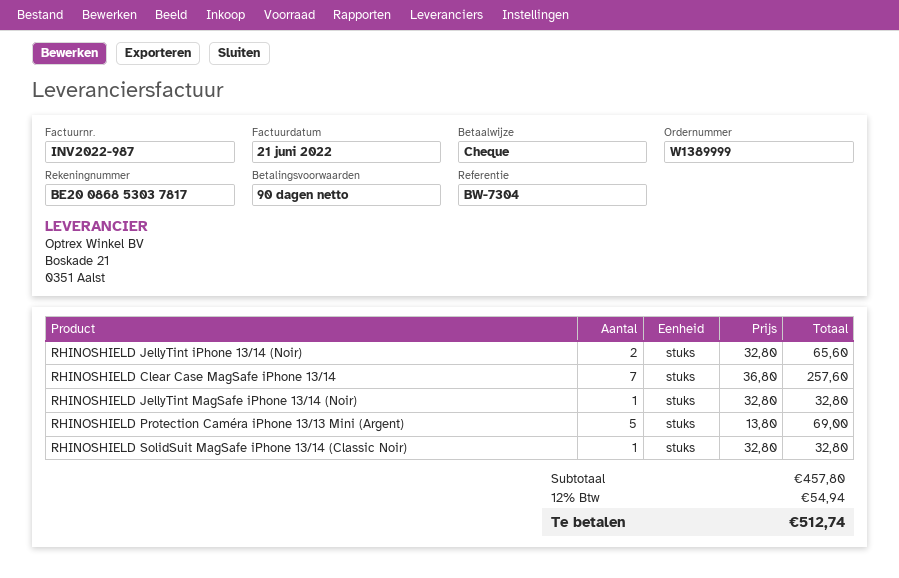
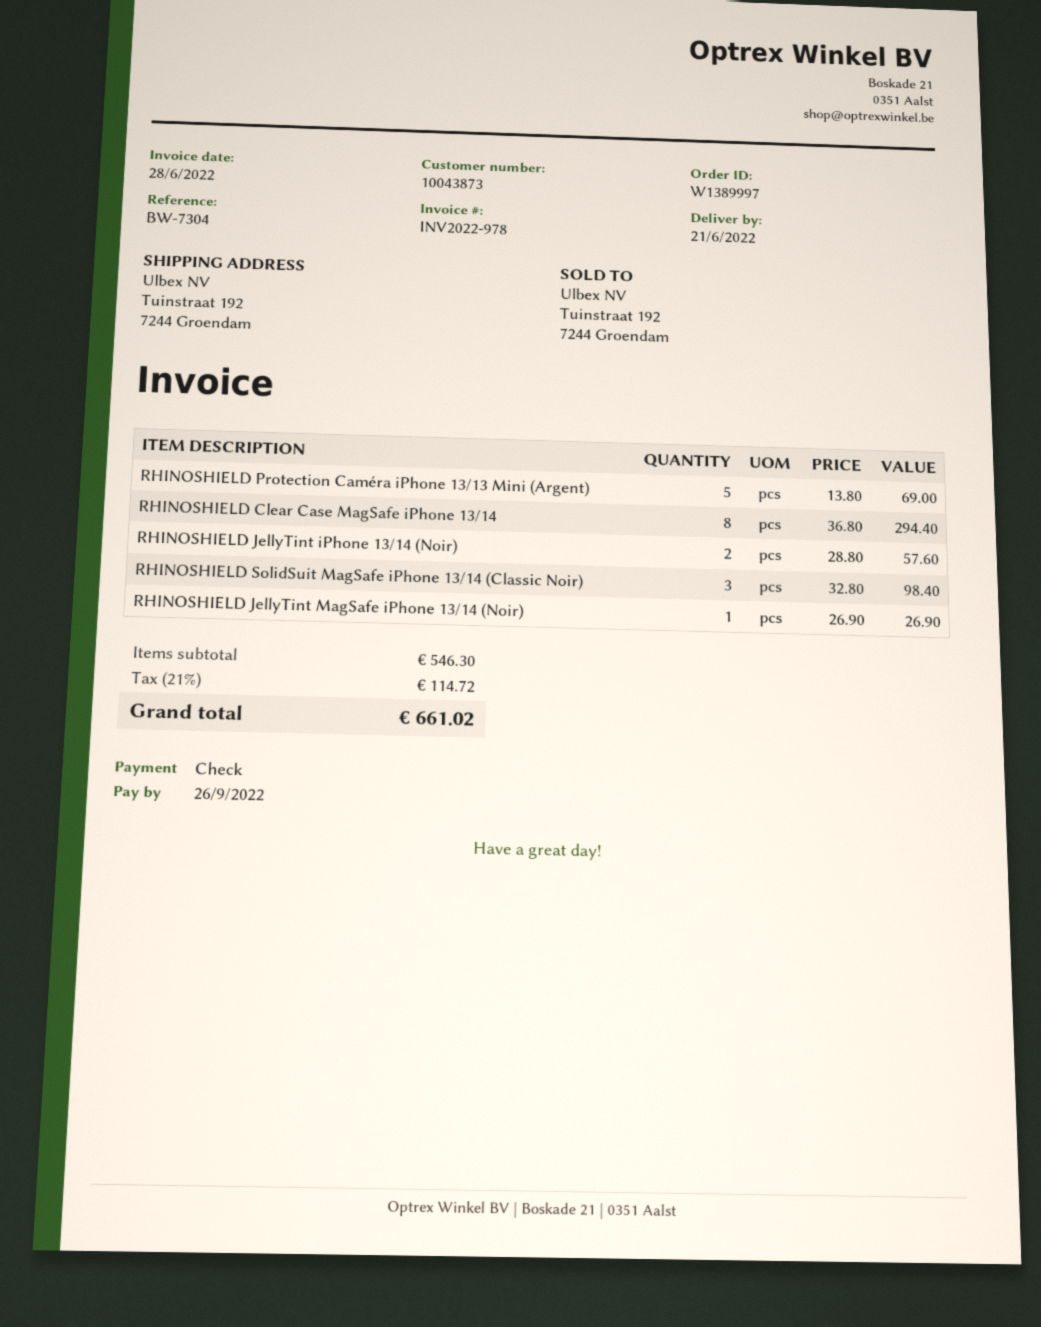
order number: W1389999 -> W1389997
invoice number: INV2022-987 -> INV2022-978
invoice date: 2022-06-21 -> 2022-06-28
RHINOSHIELD JellyTint iPhone 13/14 (Noir): 2 x 32.80 = 65.60 -> 2 x 28.80 = 57.60
RHINOSHIELD Clear Case MagSafe iPhone 13/14: 7 x 36.80 = 257.60 -> 8 x 36.80 = 294.40
RHINOSHIELD JellyTint MagSafe iPhone 13/14 (Noir): 1 x 32.80 = 32.80 -> 1 x 26.90 = 26.90
RHINOSHIELD SolidSuit MagSafe iPhone 13/14 (Classic Noir): 1 x 32.80 = 32.80 -> 3 x 32.80 = 98.40
subtotal: 457.80 -> 546.30
tax: 12% = 54.94 -> 21% = 114.72
total: 512.74 -> 661.02

